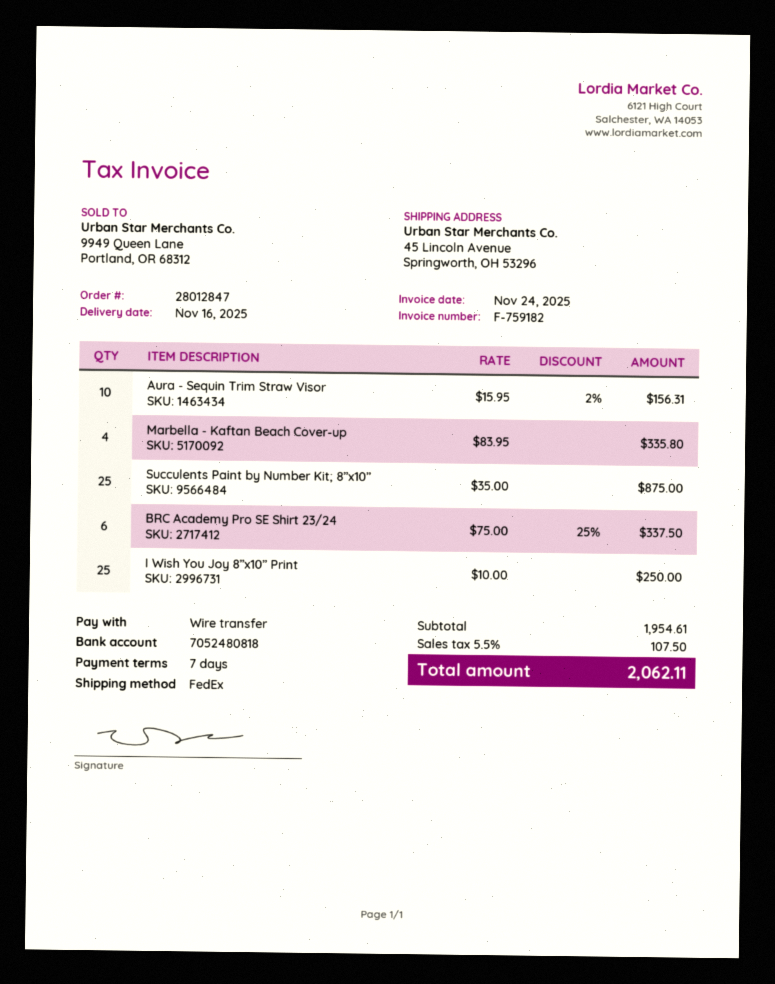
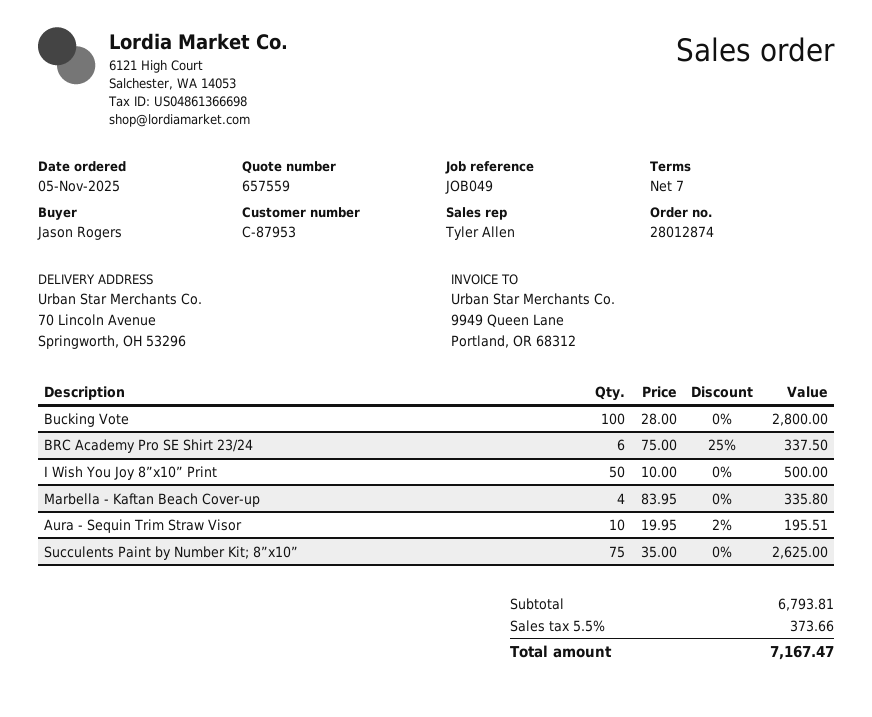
order number: 28012847 -> 28012874
ship to: 45 Lincoln Avenue, Springworth, OH 53296 -> 70 Lincoln Avenue, Springworth, OH 53296
Aura - Sequin Trim Straw Visor: 10 x 15.95 - 2% = 156.31 -> 10 x 19.95 - 2% = 195.51
Succulents Paint by Number Kit; 8”x10”: 25 x 35.00 = 875.00 -> 75 x 35.00 = 2625.00
I Wish You Joy 8”x10” Print: 25 x 10.00 = 250.00 -> 50 x 10.00 = 500.00
Bucking Vote: none -> 100 x 28.00 = 2800.00
subtotal: 1954.61 -> 6793.81
tax: 5.5% = 107.50 -> 5.5% = 373.66
total: 2062.11 -> 7167.47

